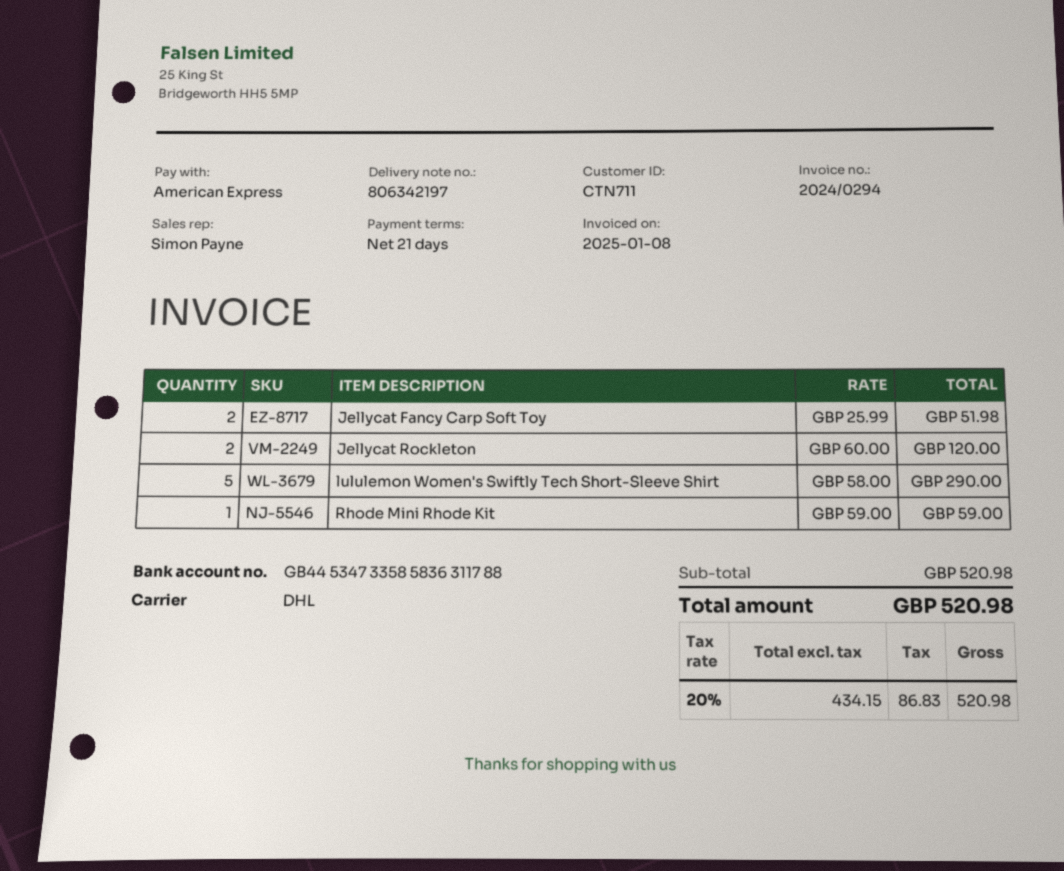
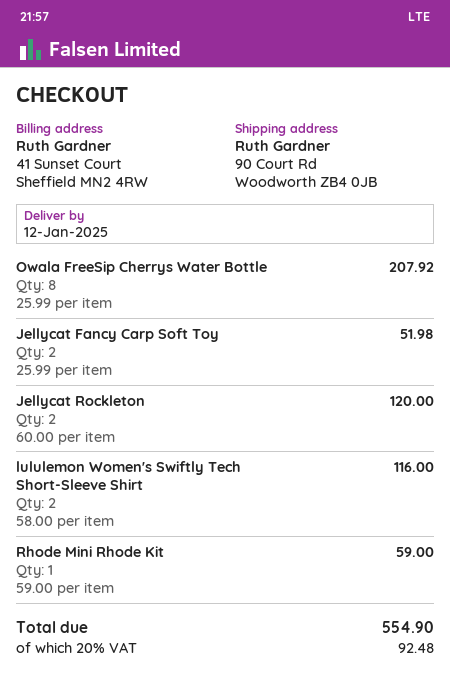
lululemon Women's Swiftly Tech Short-Sleeve Shirt: 5 x 58.00 = 290.00 -> 2 x 58.00 = 116.00
Owala FreeSip Cherrys Water Bottle: none -> 8 x 25.99 = 207.92
tax: 20% = 86.83 -> 20% = 92.48
total: 520.98 -> 554.90

